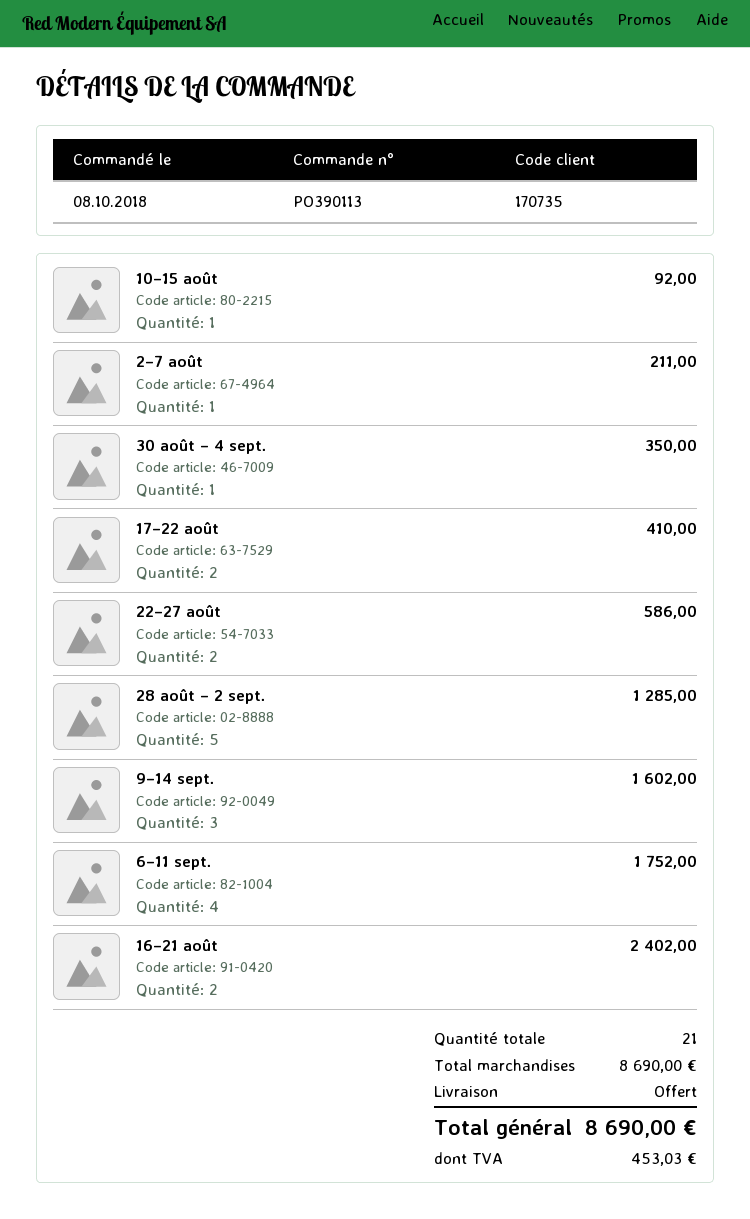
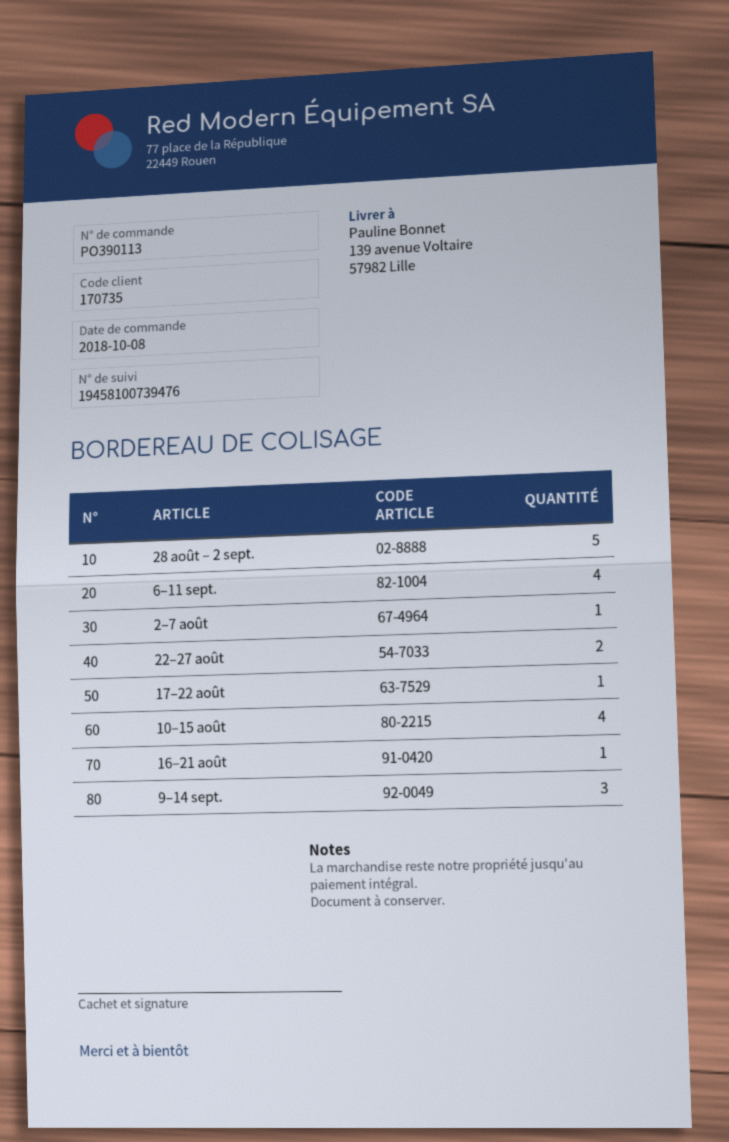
10–15 août: 1 -> 4
30 août – 4 sept.: 1 -> none
17–22 août: 2 -> 1
16–21 août: 2 -> 1

